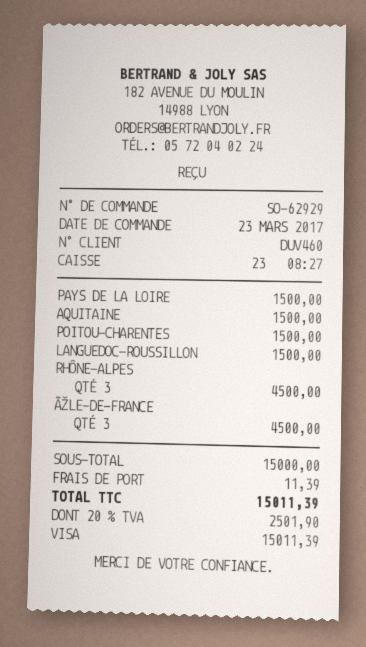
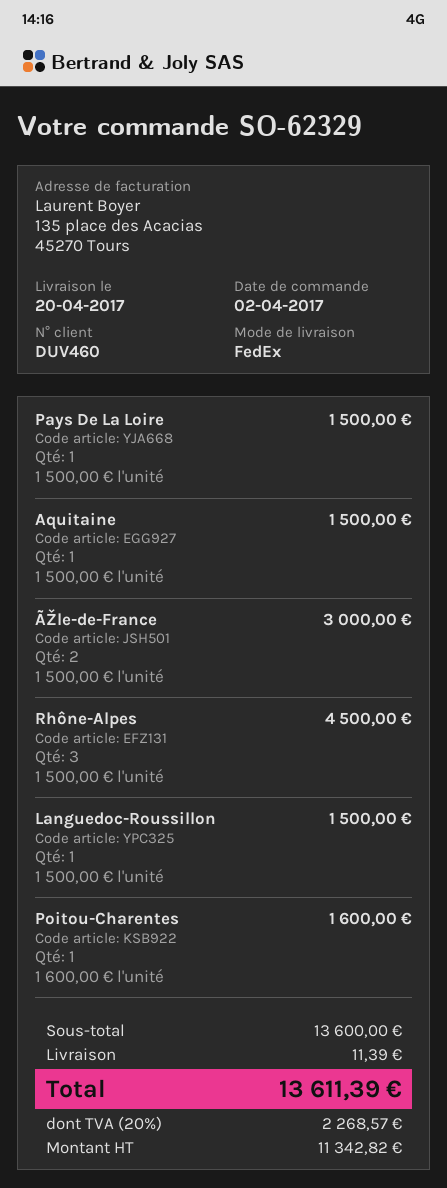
order number: SO-62929 -> SO-62329
order date: 2017-03-23 -> 2017-04-02
POITOU-CHARENTES: 1 for 1500.00 -> 1 for 1600.00
ÃŽLE-DE-FRANCE: 3 for 4500.00 -> 2 for 3000.00
subtotal: 15000.00 -> 13600.00
tax: 20% = 2501.90 -> 20% = 2268.57
total: 15011.39 -> 13611.39

